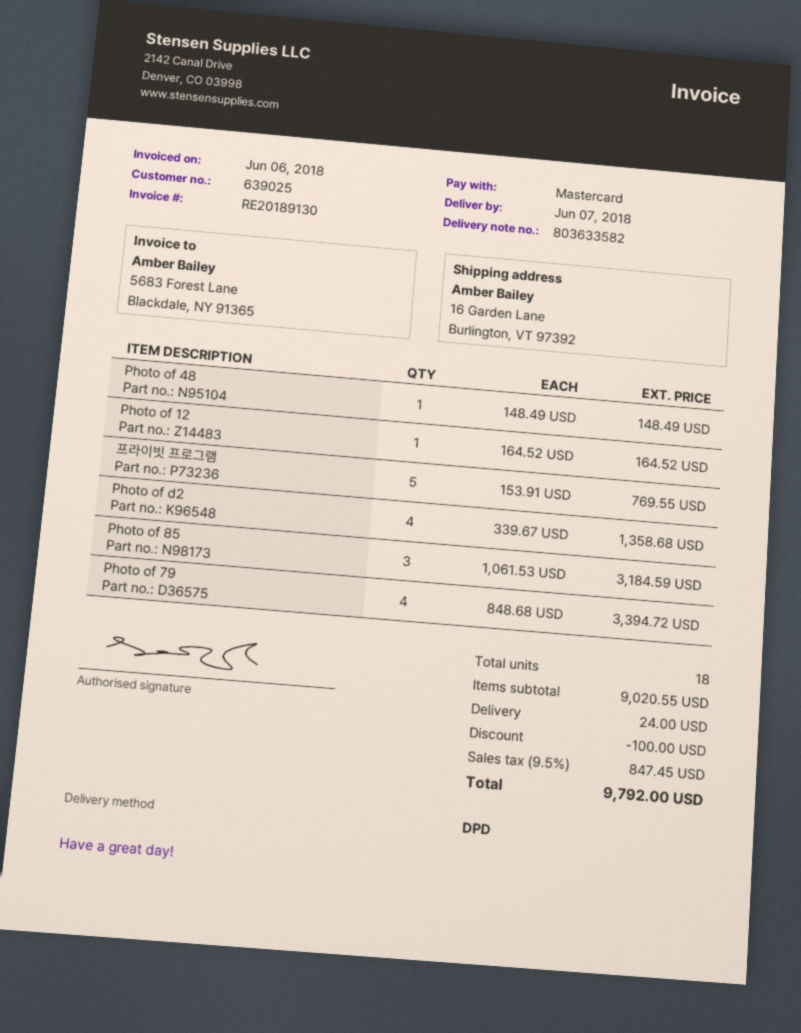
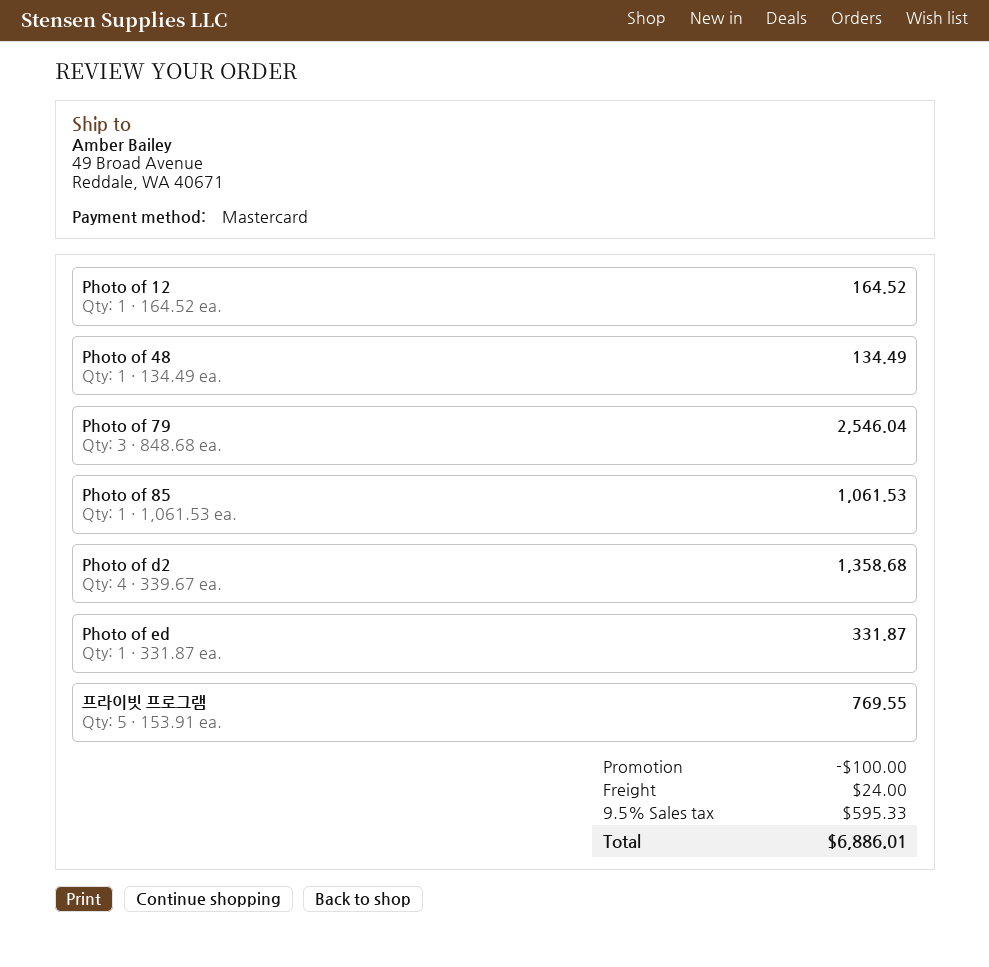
ship to: 16 Garden Lane, Burlington, VT 97392 -> 49 Broad Avenue, Reddale, WA 40671
Photo of 48: 1 x 148.49 = 148.49 -> 1 x 134.49 = 134.49
Photo of 85: 3 x 1061.53 = 3184.59 -> 1 x 1061.53 = 1061.53
Photo of 79: 4 x 848.68 = 3394.72 -> 3 x 848.68 = 2546.04
Photo of ed: none -> 1 x 331.87 = 331.87
tax: 9.5% = 847.45 -> 9.5% = 595.33
total: 9792.00 -> 6886.01

